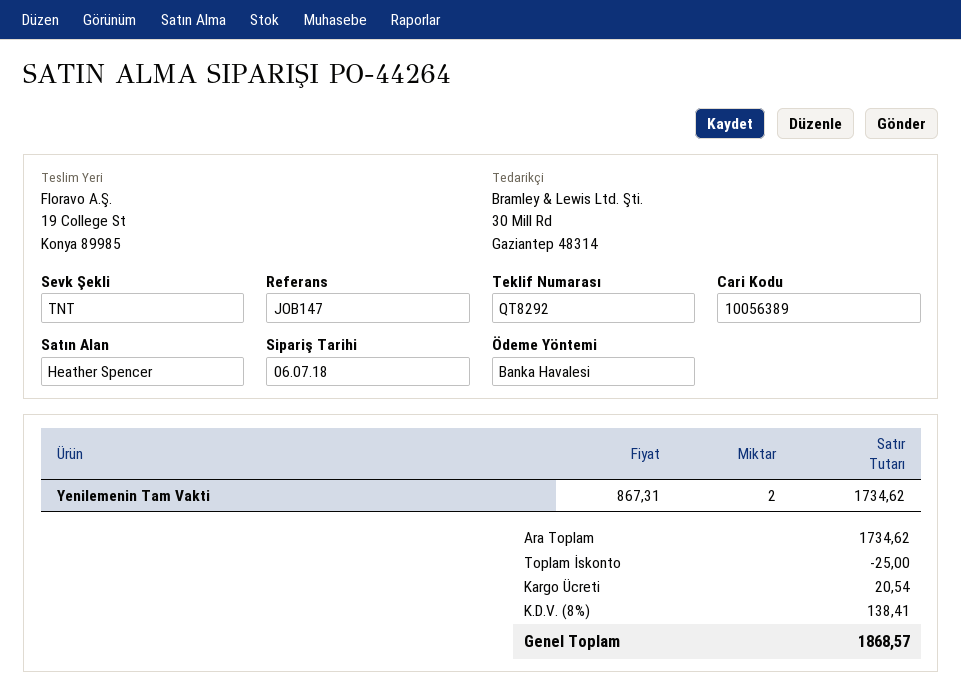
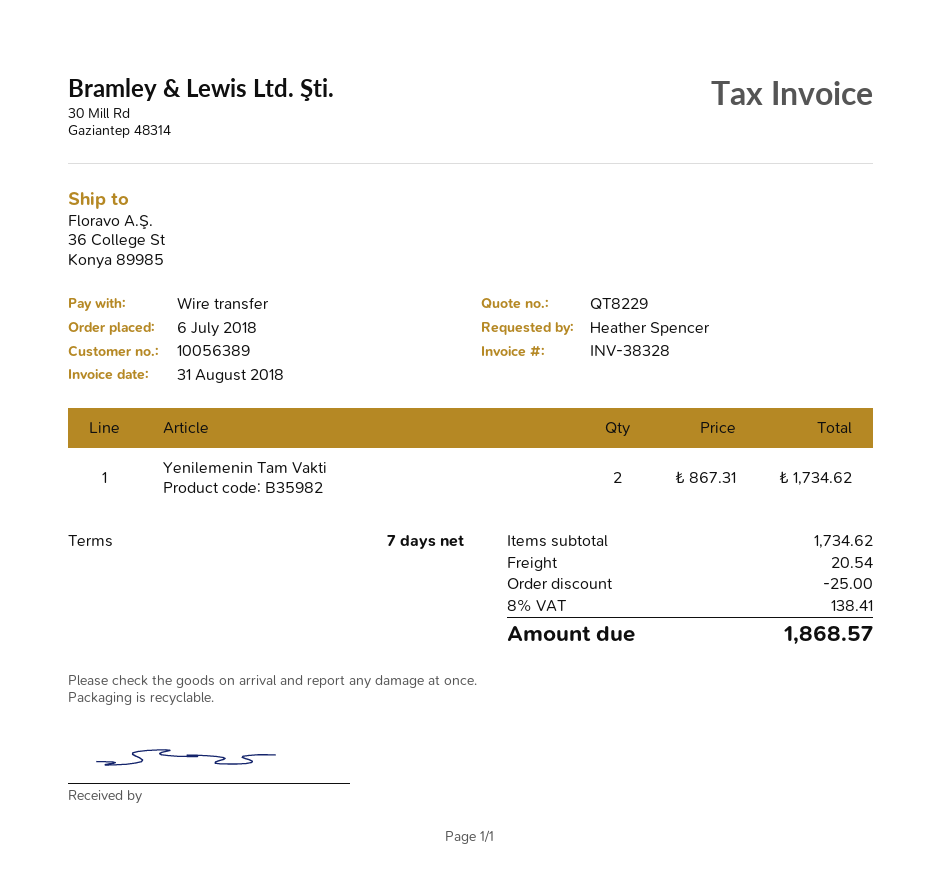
quote number: QT8292 -> QT8229
ship to: 19 College St, Konya 89985 -> 36 College St, Konya 89985

